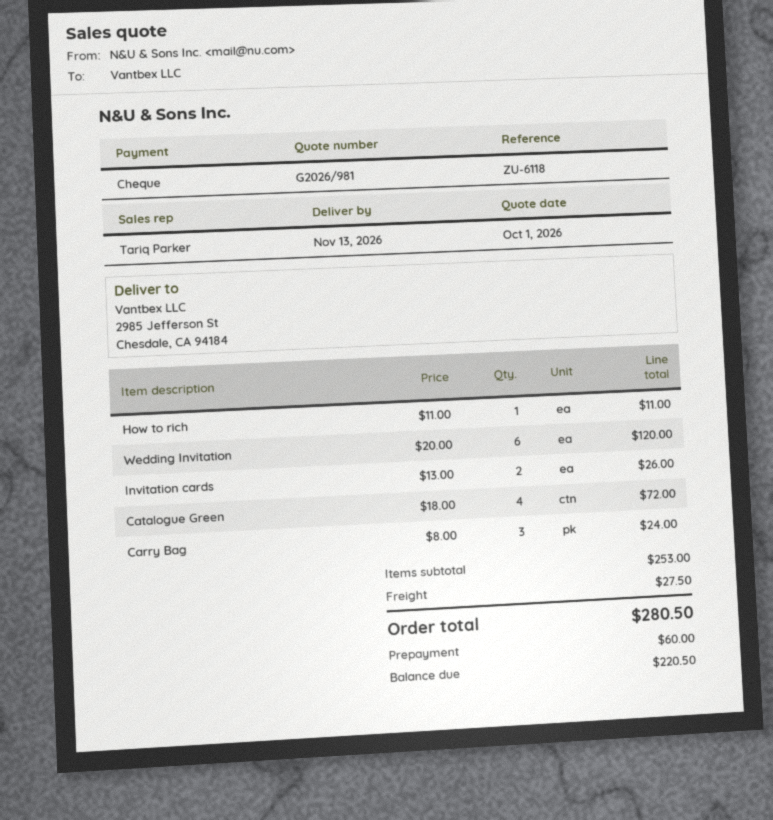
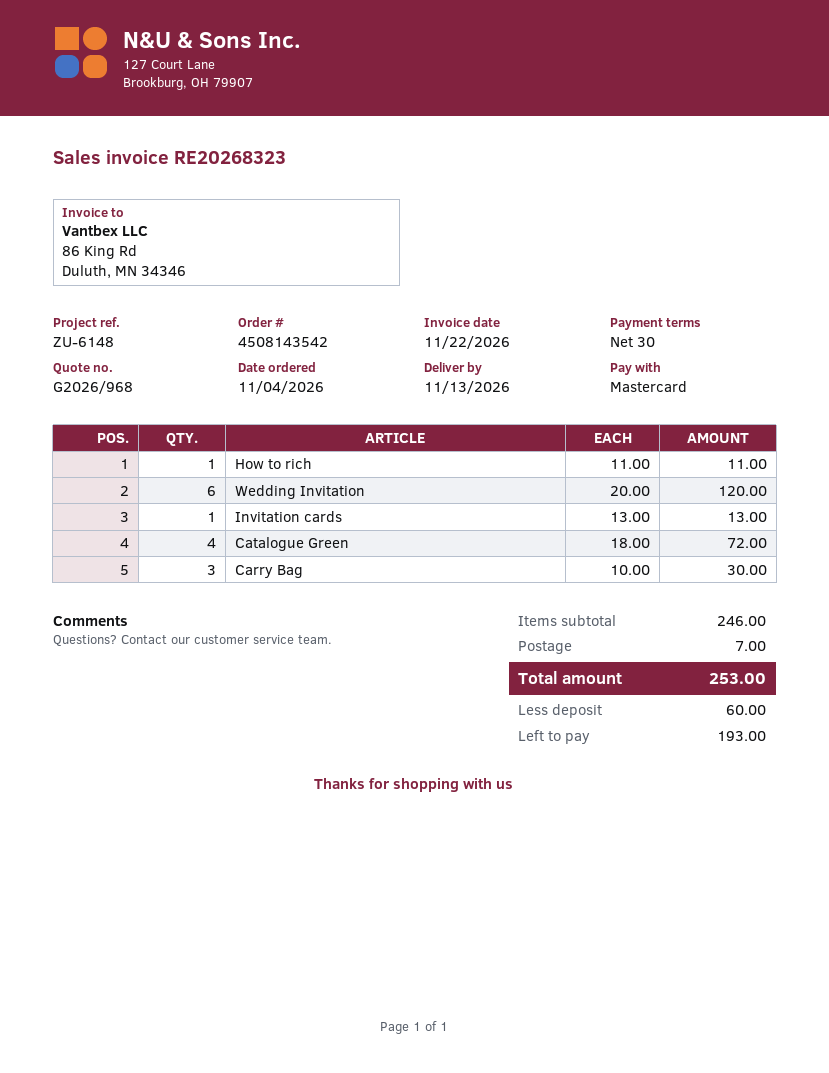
quote number: G2026/981 -> G2026/968
reference: ZU-6118 -> ZU-6148
payment method: cheque -> Mastercard
Invitation cards: 2 x 13.00 = 26.00 -> 1 x 13.00 = 13.00
Carry Bag: 3 x 8.00 = 24.00 -> 3 x 10.00 = 30.00
subtotal: 253.00 -> 246.00
shipping: 27.50 -> 7.00
total: 280.50 -> 253.00
balance: 220.50 -> 193.00

